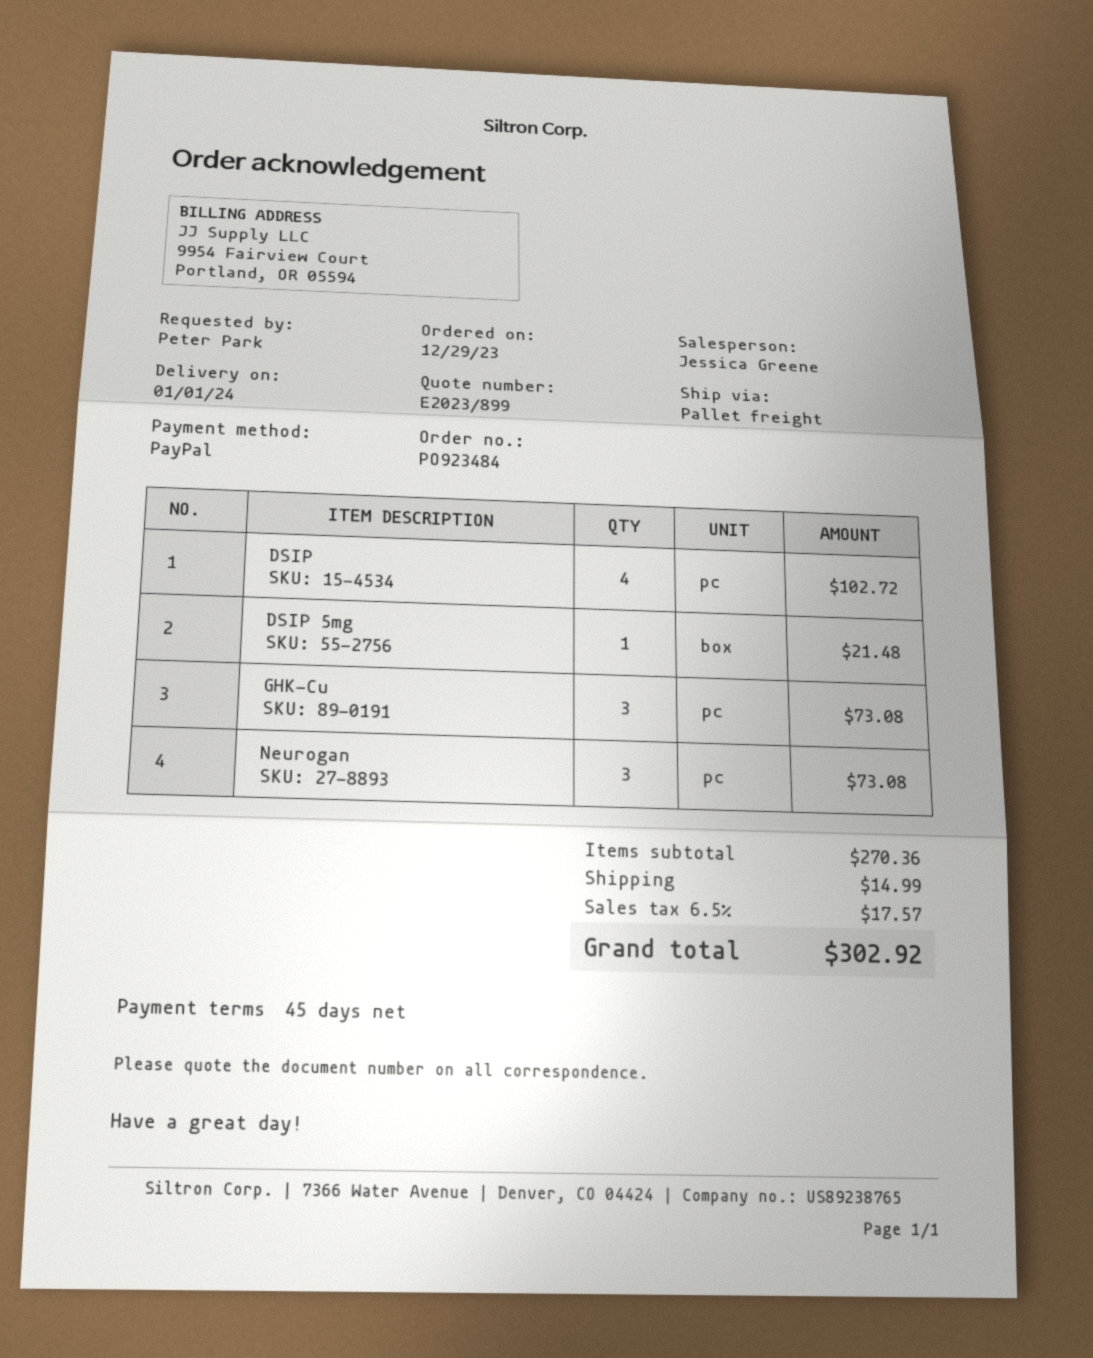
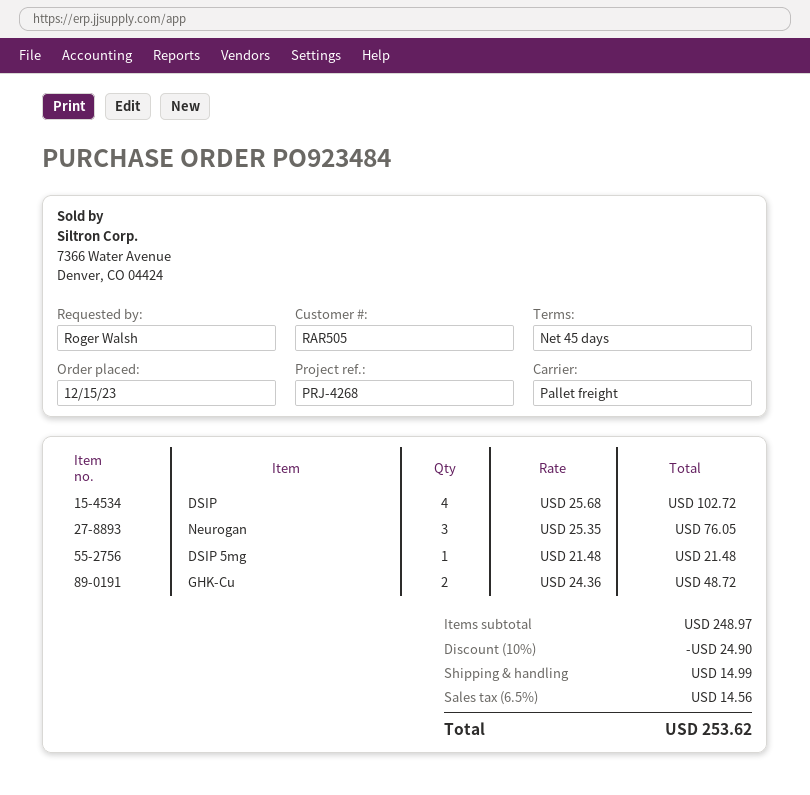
order date: 2023-12-29 -> 2023-12-15
ordered by: Peter Park -> Roger Walsh
GHK-Cu: 3 for 73.08 -> 2 for 48.72
Neurogan: 3 for 73.08 -> 3 for 76.05
subtotal: 270.36 -> 248.97
discount: none -> 10% = 24.90
tax: 6.5% = 17.57 -> 6.5% = 14.56
total: 302.92 -> 253.62

